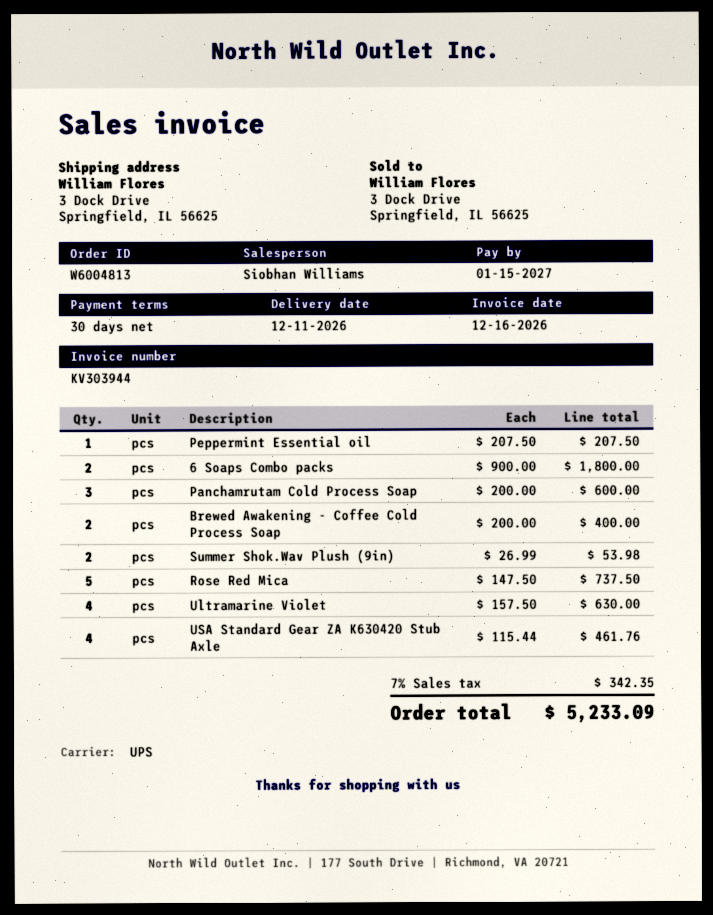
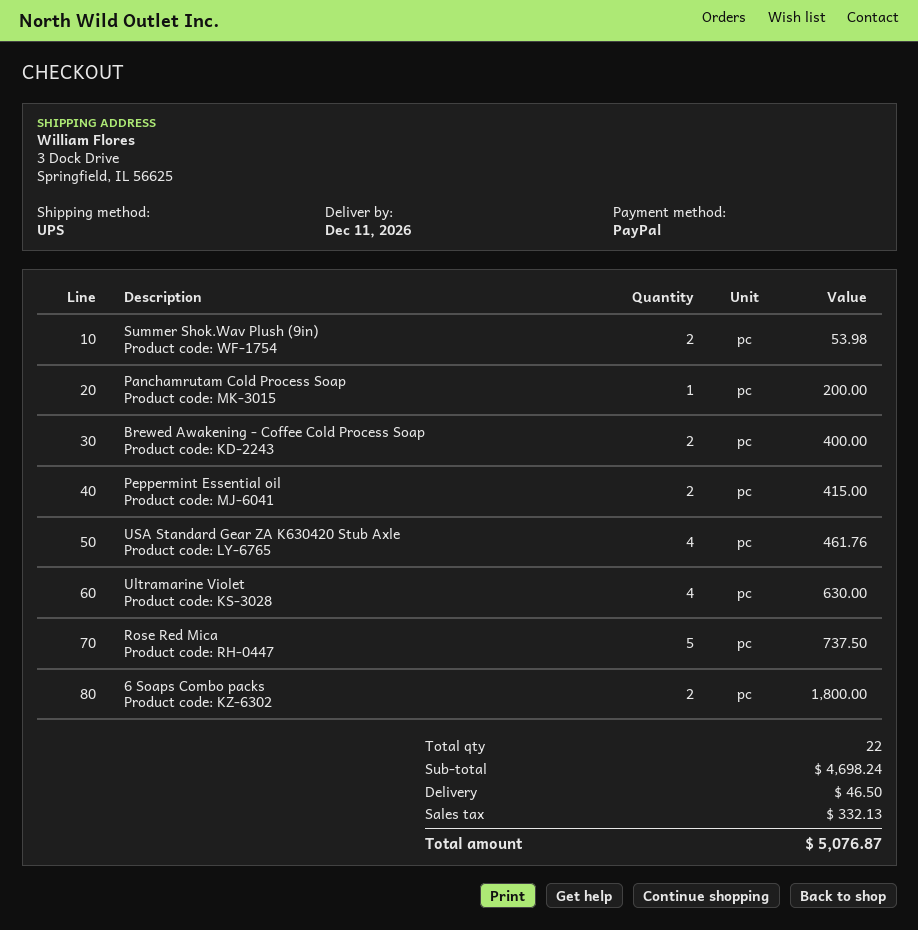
Peppermint Essential oil: 1 for 207.50 -> 2 for 415.00
Panchamrutam Cold Process Soap: 3 for 600.00 -> 1 for 200.00
shipping: none -> 46.50
tax: 342.35 -> 332.13
total: 5233.09 -> 5076.87

